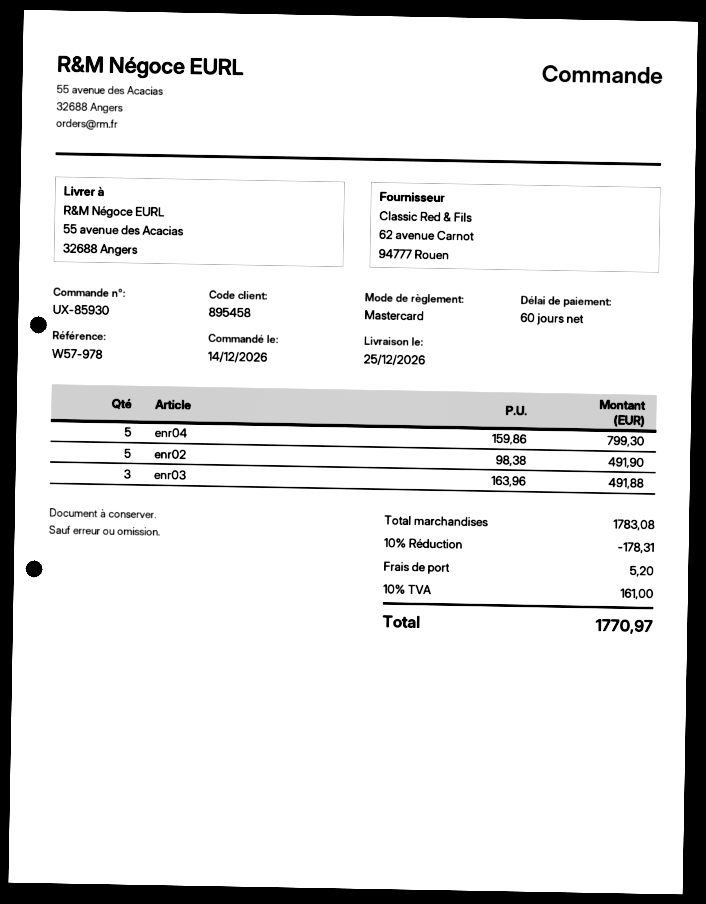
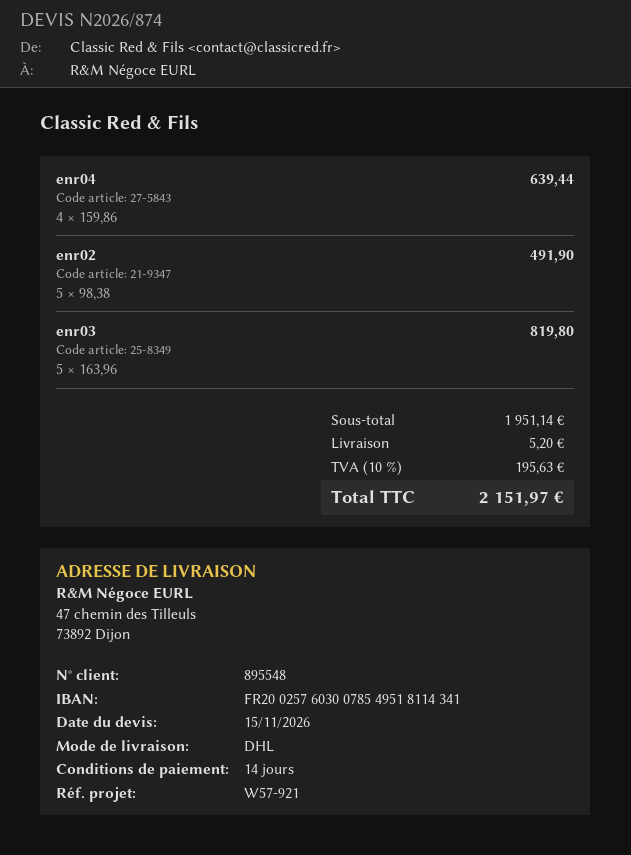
payment terms: 60 days -> 14 days
customer number: 895458 -> 895548
reference: W57-978 -> W57-921
ship to: 55 avenue des Acacias, 32688 Angers -> 47 chemin des Tilleuls, 73892 Dijon
enr04: 5 x 159.86 = 799.30 -> 4 x 159.86 = 639.44
enr03: 3 x 163.96 = 491.88 -> 5 x 163.96 = 819.80
subtotal: 1783.08 -> 1951.14
discount: 10% = 178.31 -> none
tax: 10% = 161.00 -> 10% = 195.63
total: 1770.97 -> 2151.97

